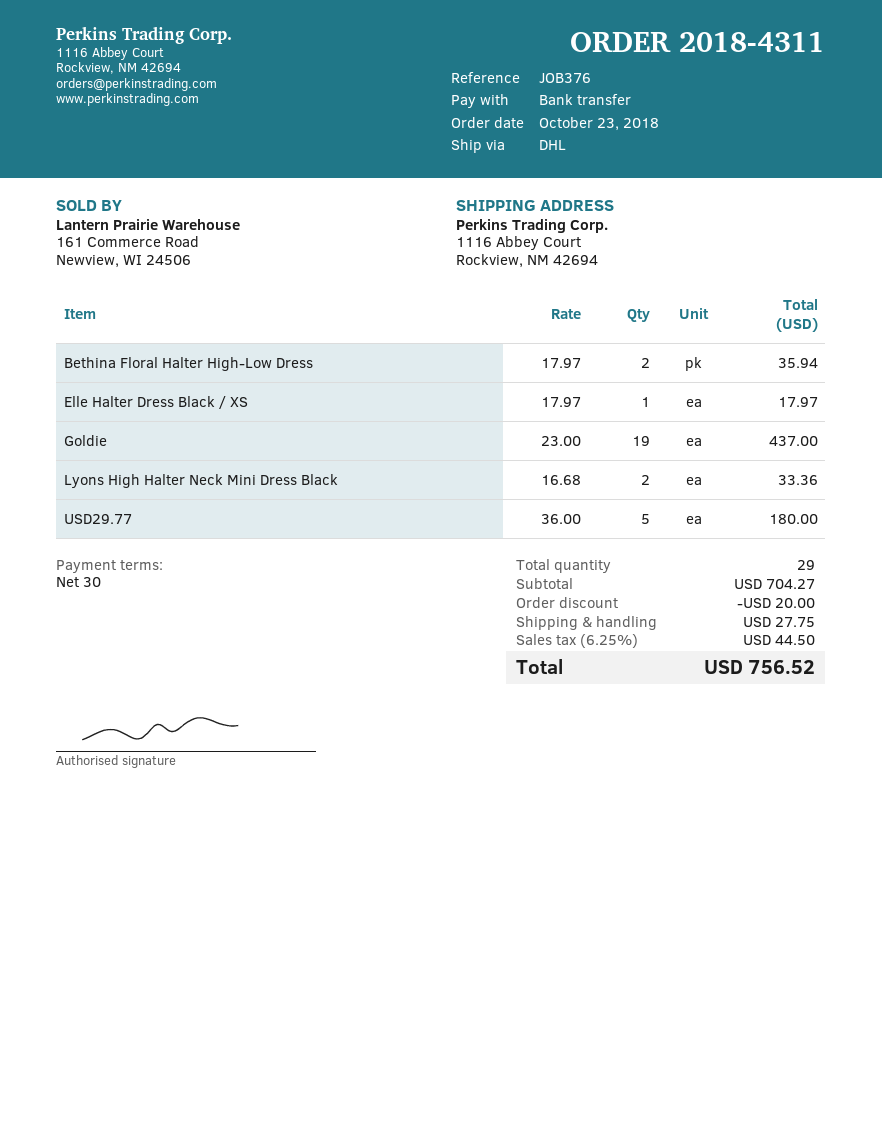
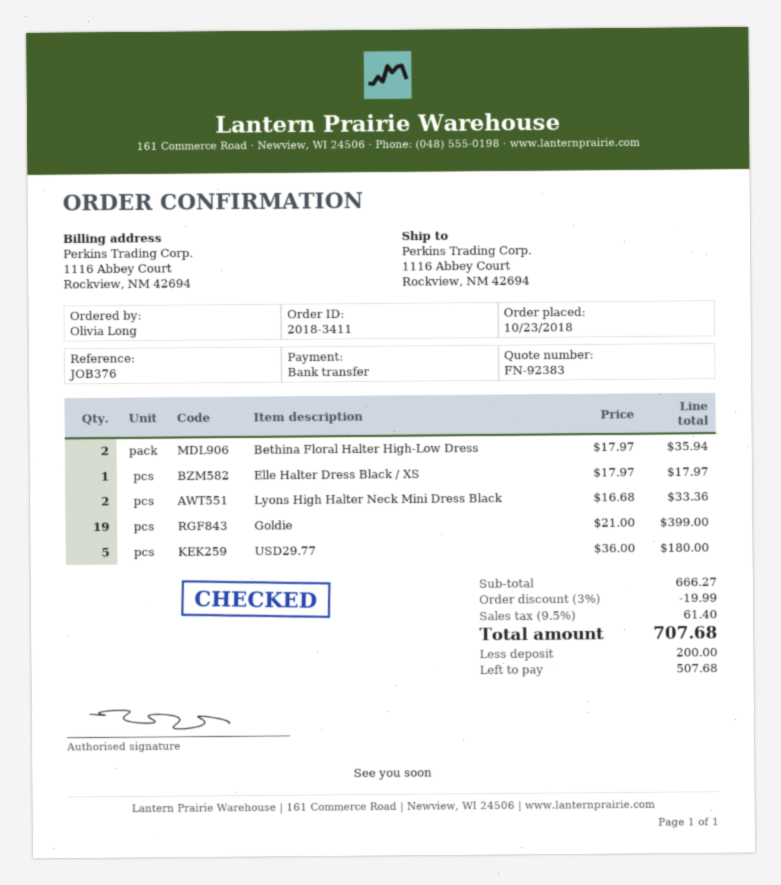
order number: 2018-4311 -> 2018-3411
Goldie: 19 x 23.00 = 437.00 -> 19 x 21.00 = 399.00
subtotal: 704.27 -> 666.27
discount: 20.00 -> 19.99
shipping: 27.75 -> none
tax: 6.25% = 44.50 -> 9.5% = 61.40
total: 756.52 -> 707.68

